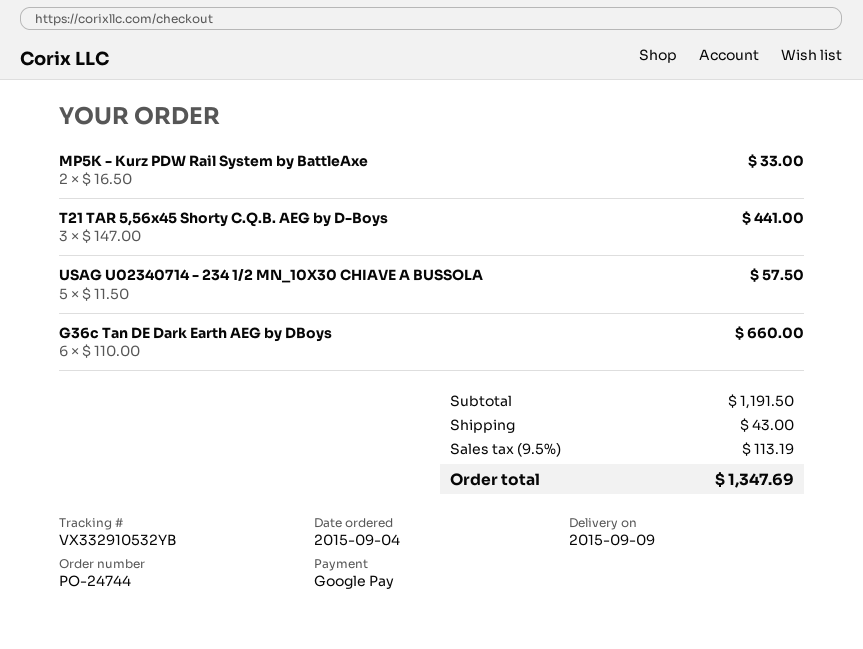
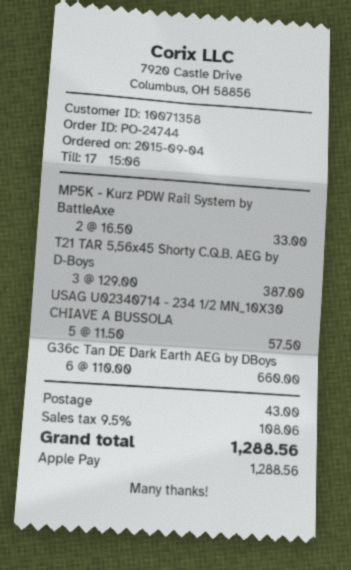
payment method: Google Pay -> Apple Pay
T21 TAR 5,56x45 Shorty C.Q.B. AEG by D-Boys: 3 x 147.00 = 441.00 -> 3 x 129.00 = 387.00
tax: 9.5% = 113.19 -> 9.5% = 108.06
total: 1347.69 -> 1288.56

